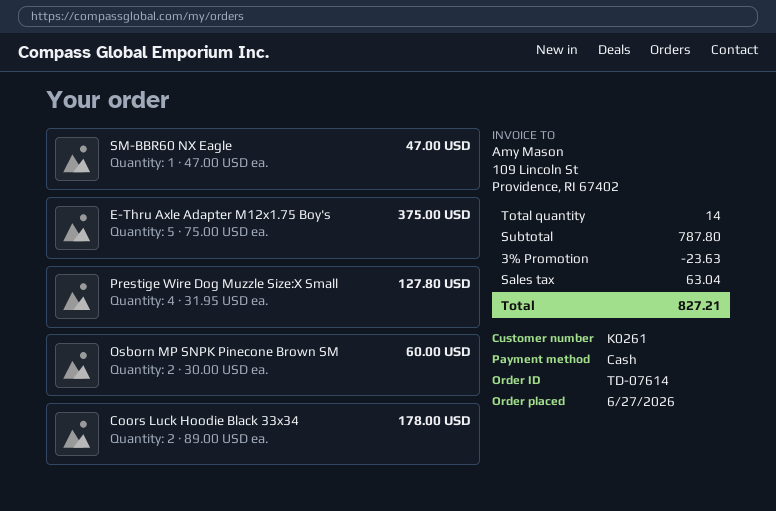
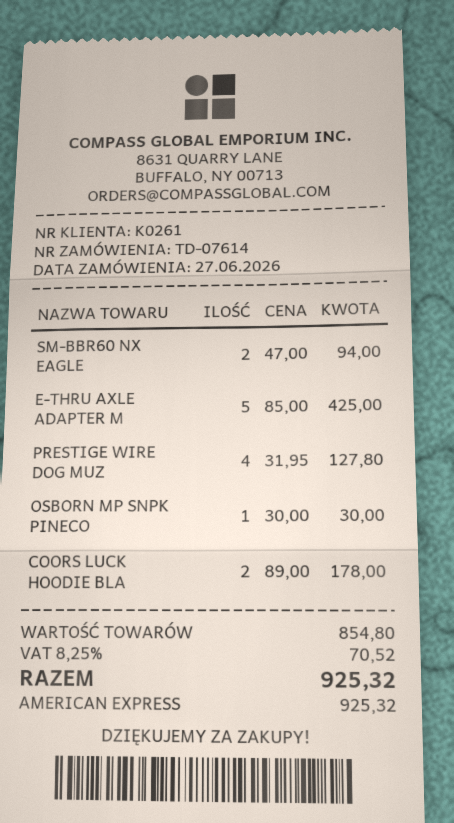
payment method: cash -> American Express
SM-BBR60 NX Eagle: 1 x 47.00 = 47.00 -> 2 x 47.00 = 94.00
E-Thru Axle Adapter M12x1.75 Boy's: 5 x 75.00 = 375.00 -> 5 x 85.00 = 425.00
Osborn MP SNPK Pinecone Brown SM: 2 x 30.00 = 60.00 -> 1 x 30.00 = 30.00
subtotal: 787.80 -> 854.80
discount: 3% = 23.63 -> none
tax: 63.04 -> 70.52
total: 827.21 -> 925.32

